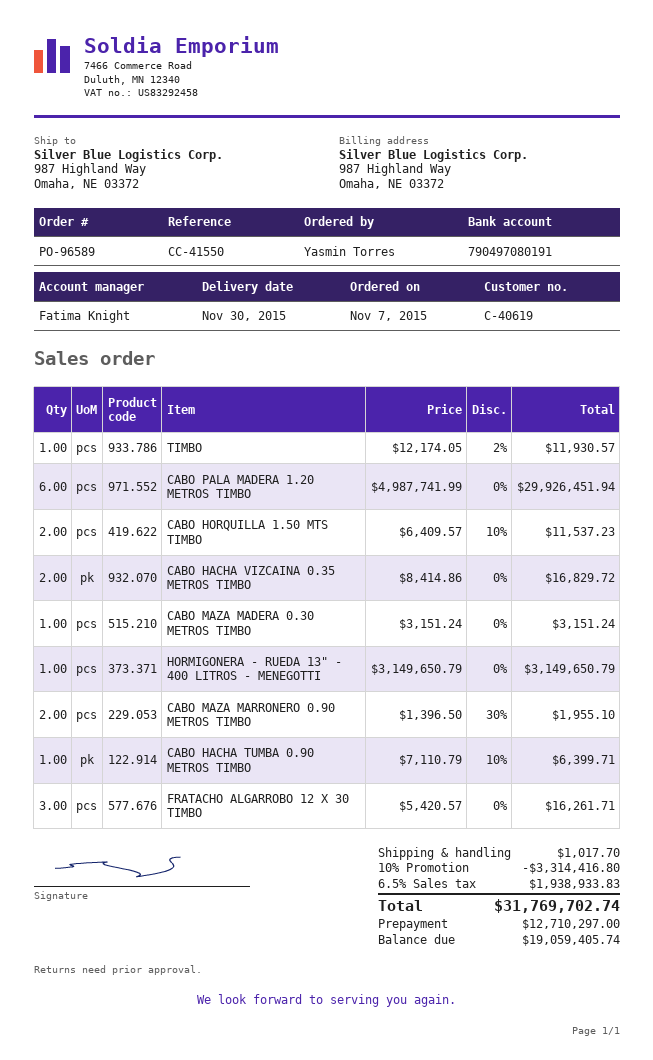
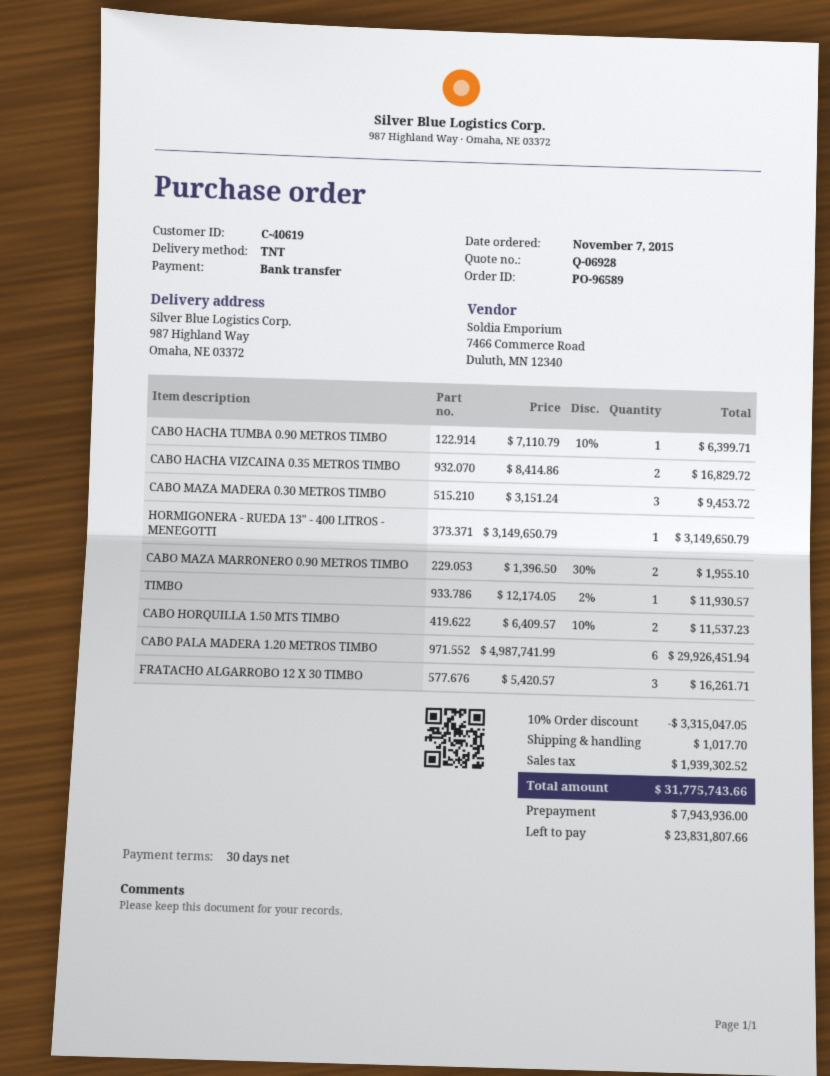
CABO MAZA MADERA 0.30 METROS TIMBO: 1 x 3151.24 = 3151.24 -> 3 x 3151.24 = 9453.72
discount: 10% = 3314416.80 -> 10% = 3315047.05
tax: 1938933.83 -> 1939302.52
total: 31769702.74 -> 31775743.66
deposit: 12710297.00 -> 7943936.00
balance: 19059405.74 -> 23831807.66

